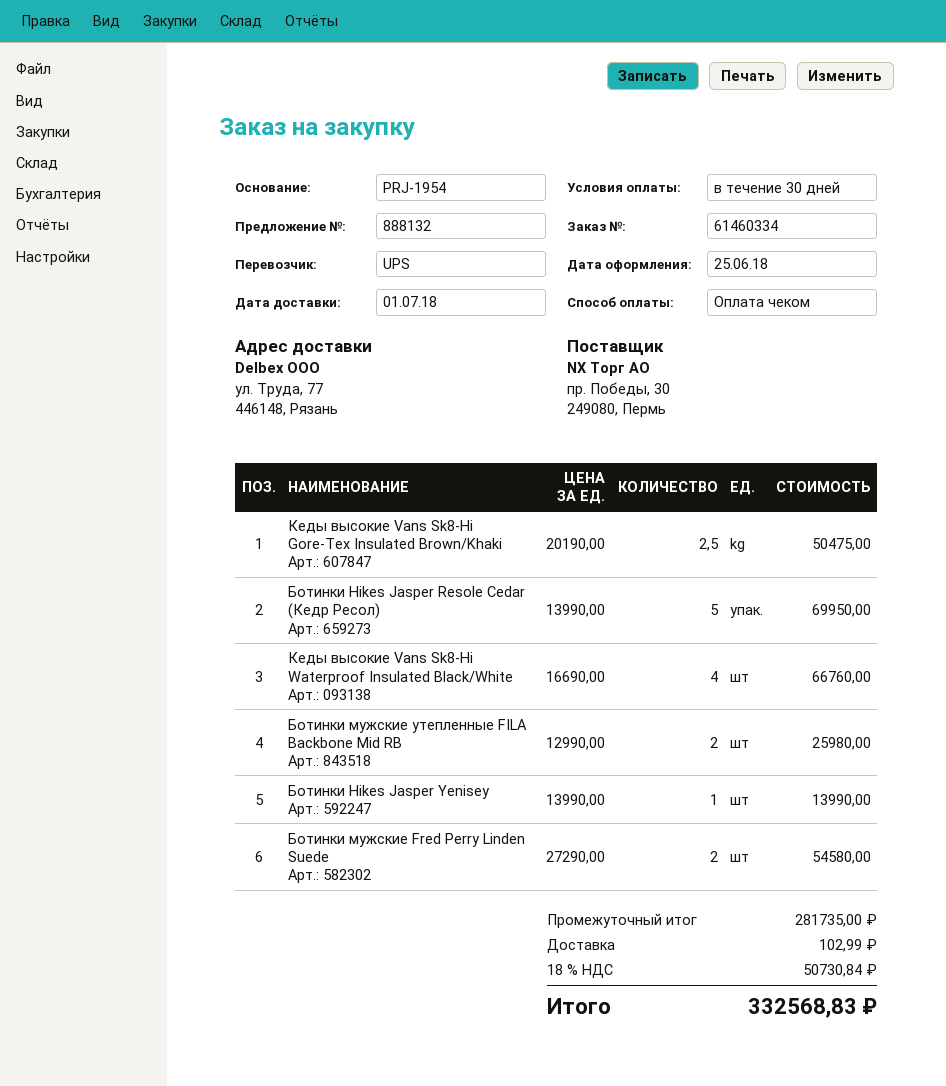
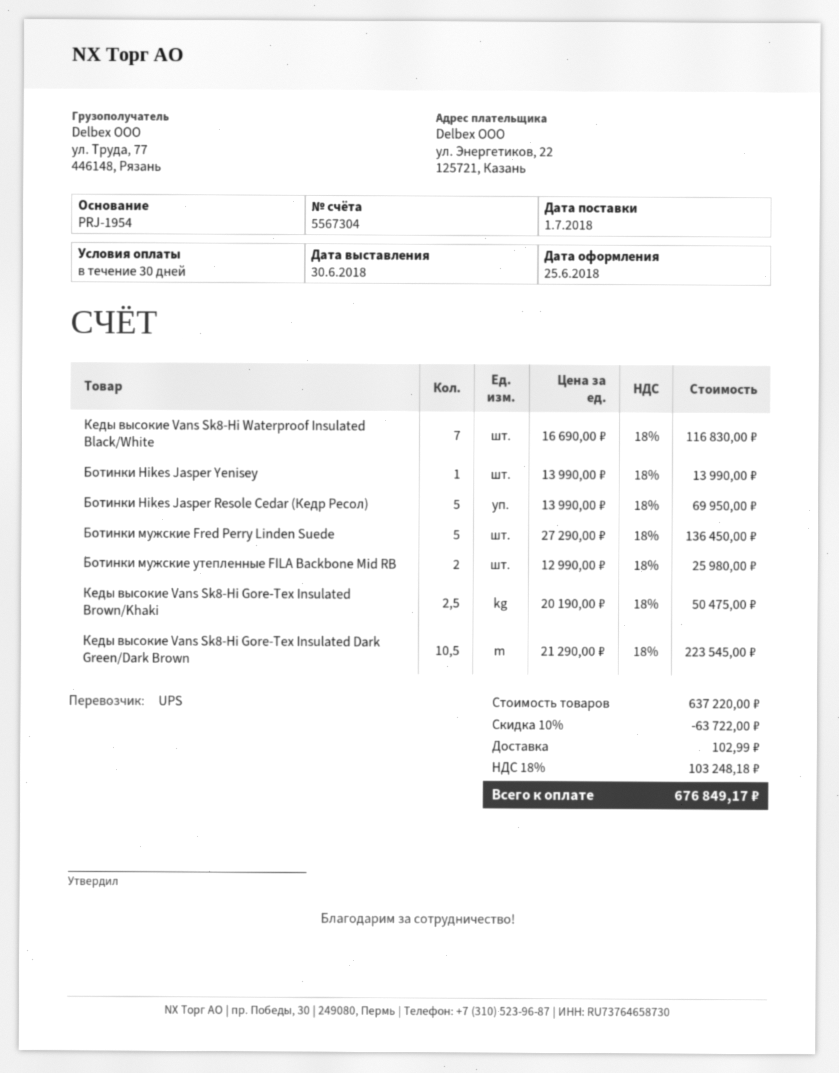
Кеды высокие Vans Sk8-Hi Waterproof Insulated Black/White: 4 x 16690.00 = 66760.00 -> 7 x 16690.00 = 116830.00
Ботинки мужские Fred Perry Linden Suede: 2 x 27290.00 = 54580.00 -> 5 x 27290.00 = 136450.00
Кеды высокие Vans Sk8-Hi Gore-Tex Insulated Dark Green/Dark Brown: none -> 10.5 x 21290.00 = 223545.00
subtotal: 281735.00 -> 637220.00
discount: none -> 10% = 63722.00
tax: 18% = 50730.84 -> 18% = 103248.18
total: 332568.83 -> 676849.17

